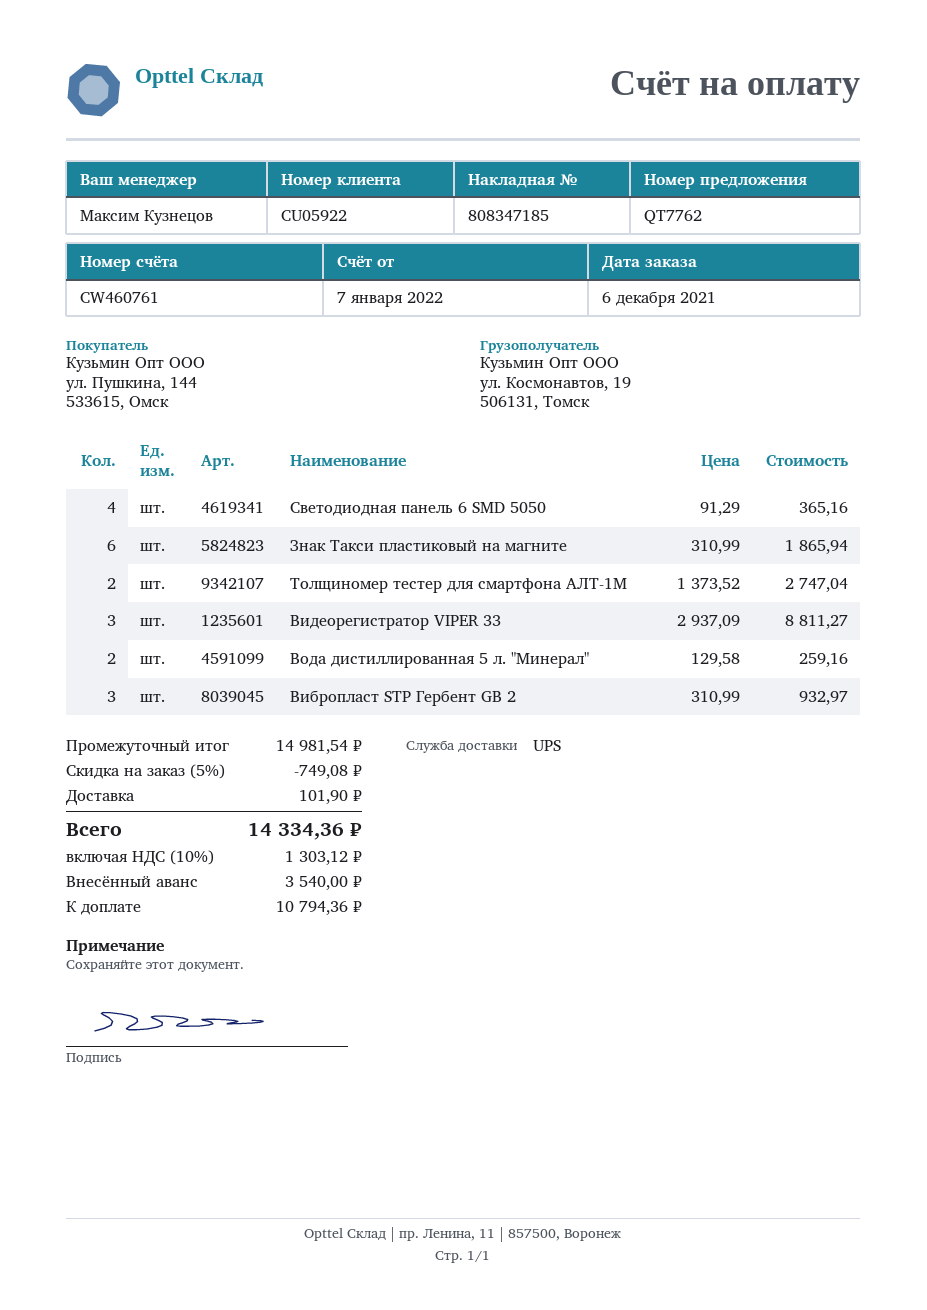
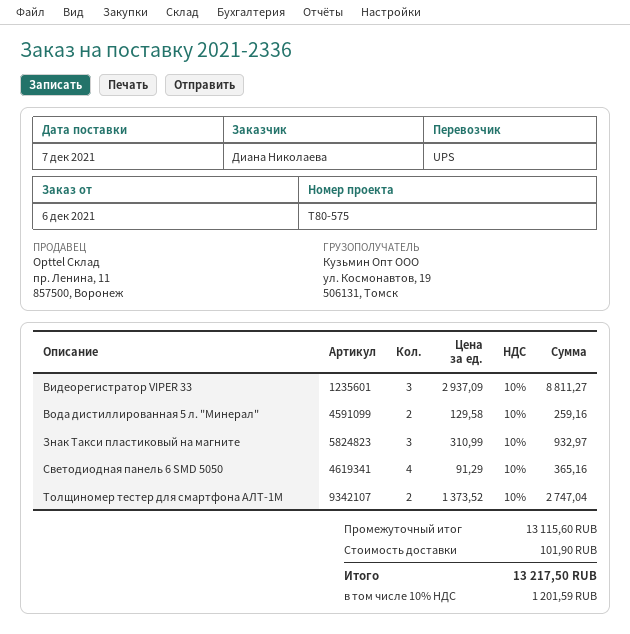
Знак Такси пластиковый на магните: 6 x 310.99 = 1865.94 -> 3 x 310.99 = 932.97
Вибропласт STP Гербент GB 2: 3 x 310.99 = 932.97 -> none
subtotal: 14981.54 -> 13115.60
discount: 5% = 749.08 -> none
tax: 10% = 1303.12 -> 10% = 1201.59
total: 14334.36 -> 13217.50

